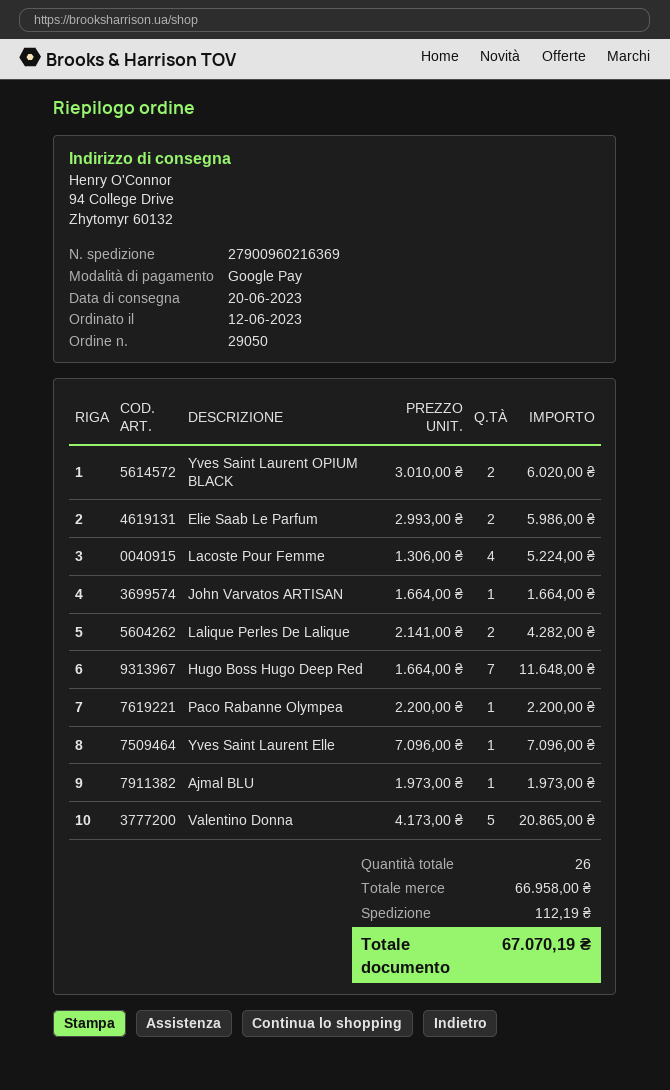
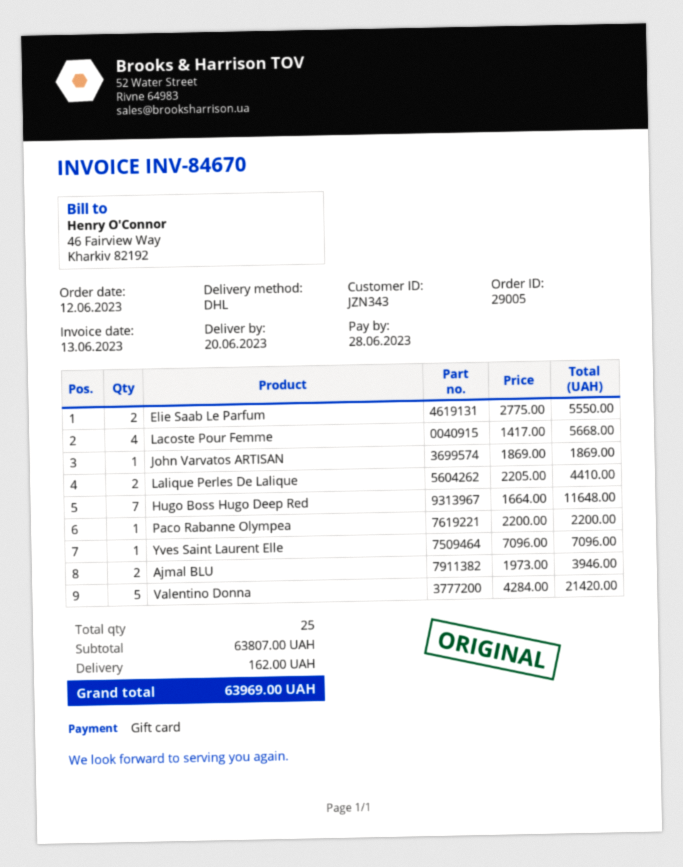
order number: 29050 -> 29005
payment method: Google Pay -> gift card
Yves Saint Laurent OPIUM BLACK: 2 x 3010.00 = 6020.00 -> none
Elie Saab Le Parfum: 2 x 2993.00 = 5986.00 -> 2 x 2775.00 = 5550.00
Lacoste Pour Femme: 4 x 1306.00 = 5224.00 -> 4 x 1417.00 = 5668.00
John Varvatos ARTISAN: 1 x 1664.00 = 1664.00 -> 1 x 1869.00 = 1869.00
Lalique Perles De Lalique: 2 x 2141.00 = 4282.00 -> 2 x 2205.00 = 4410.00
Ajmal BLU: 1 x 1973.00 = 1973.00 -> 2 x 1973.00 = 3946.00
Valentino Donna: 5 x 4173.00 = 20865.00 -> 5 x 4284.00 = 21420.00
total quantity: 26 -> 25
subtotal: 66958.00 -> 63807.00
shipping: 112.19 -> 162.00
total: 67070.19 -> 63969.00

